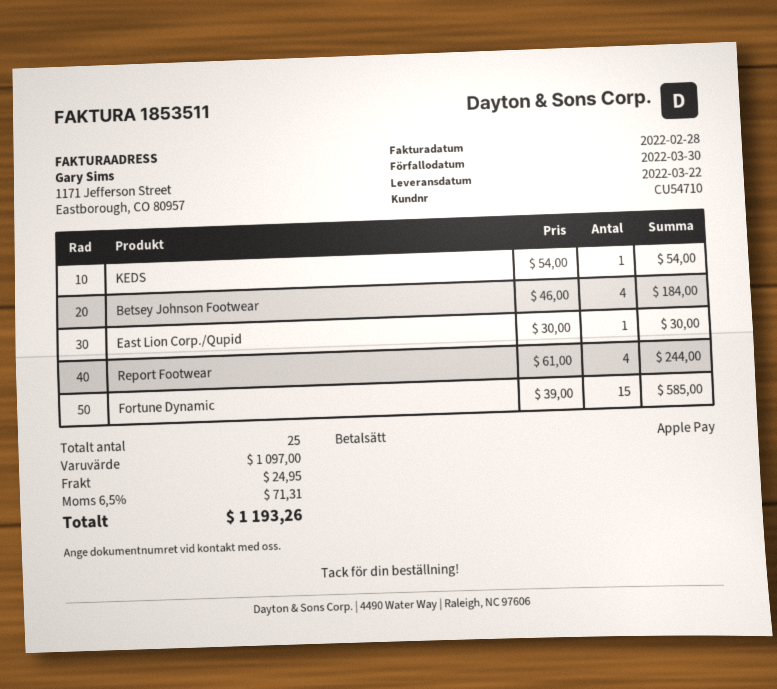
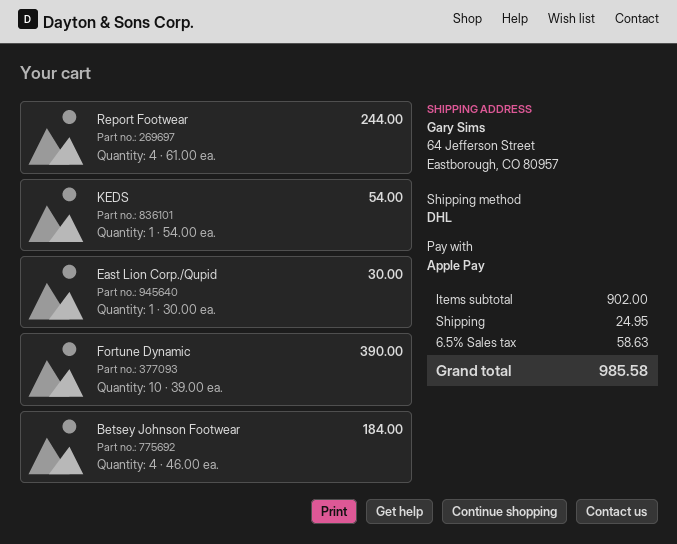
Fortune Dynamic: 15 x 39.00 = 585.00 -> 10 x 39.00 = 390.00
subtotal: 1097.00 -> 902.00
tax: 6.5% = 71.31 -> 6.5% = 58.63
total: 1193.26 -> 985.58

